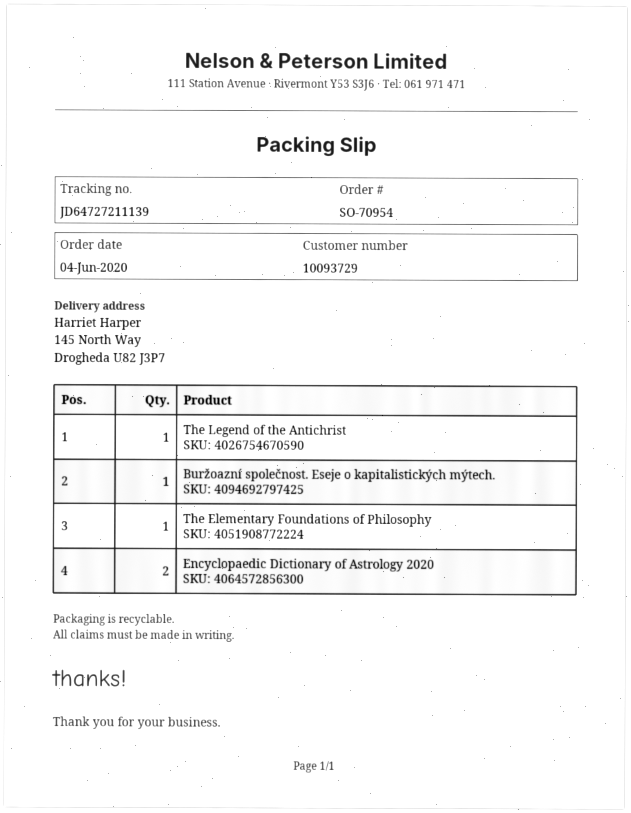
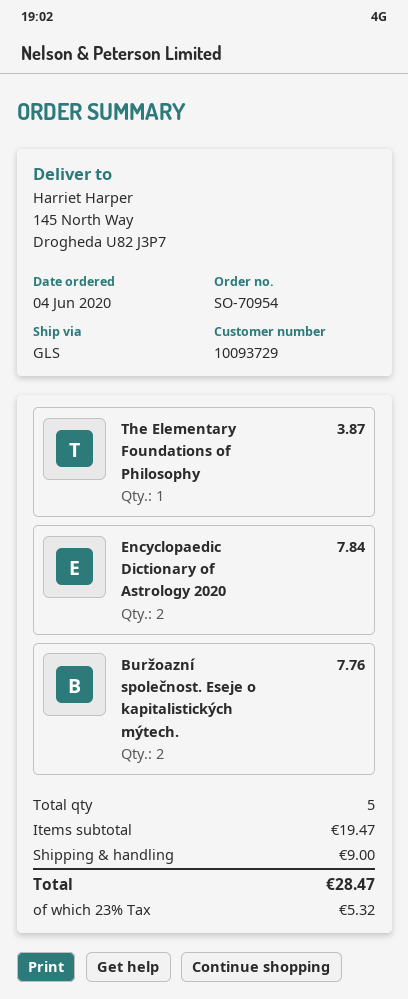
The Legend of the Antichrist: 1 -> none
Buržoazní společnost. Eseje o kapitalistických mýtech.: 1 -> 2

